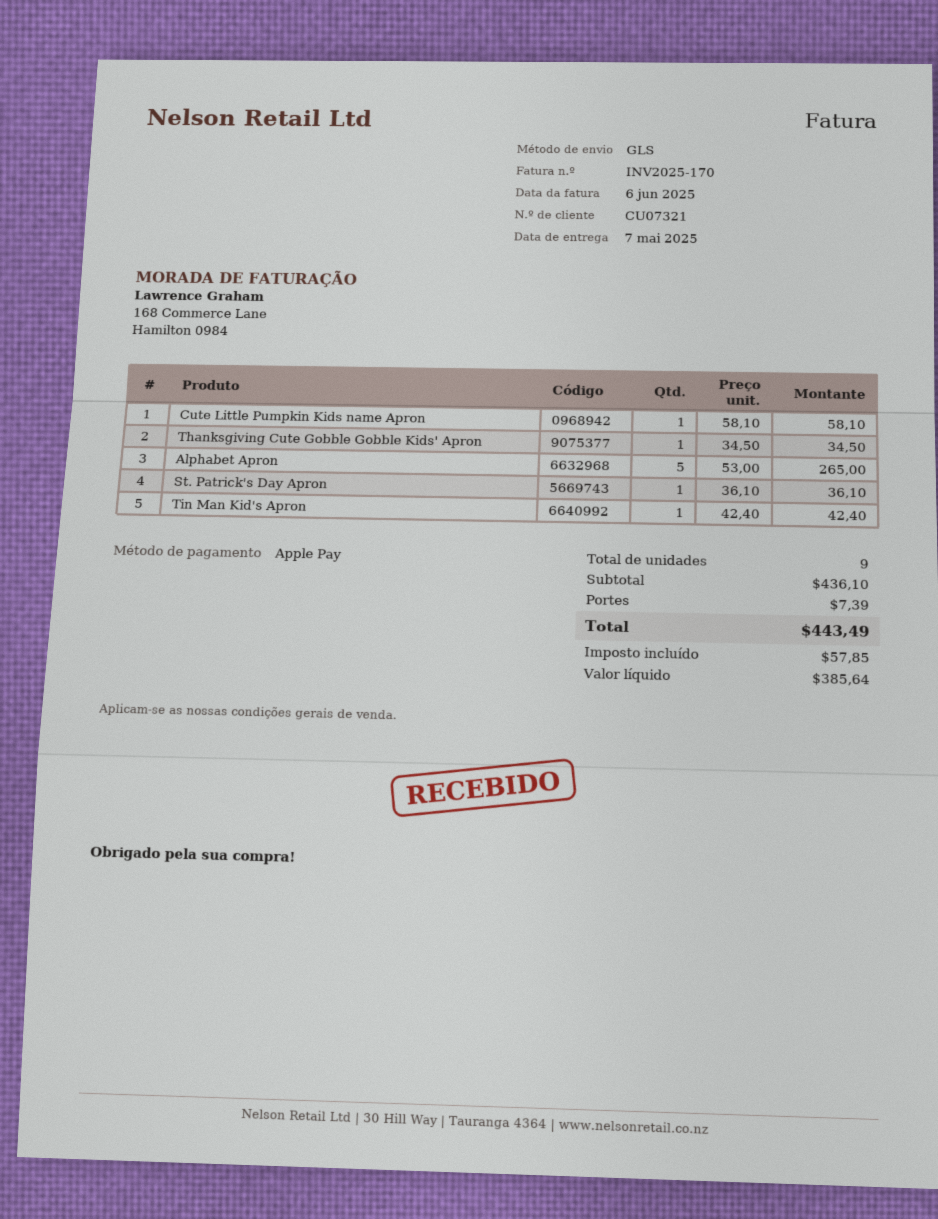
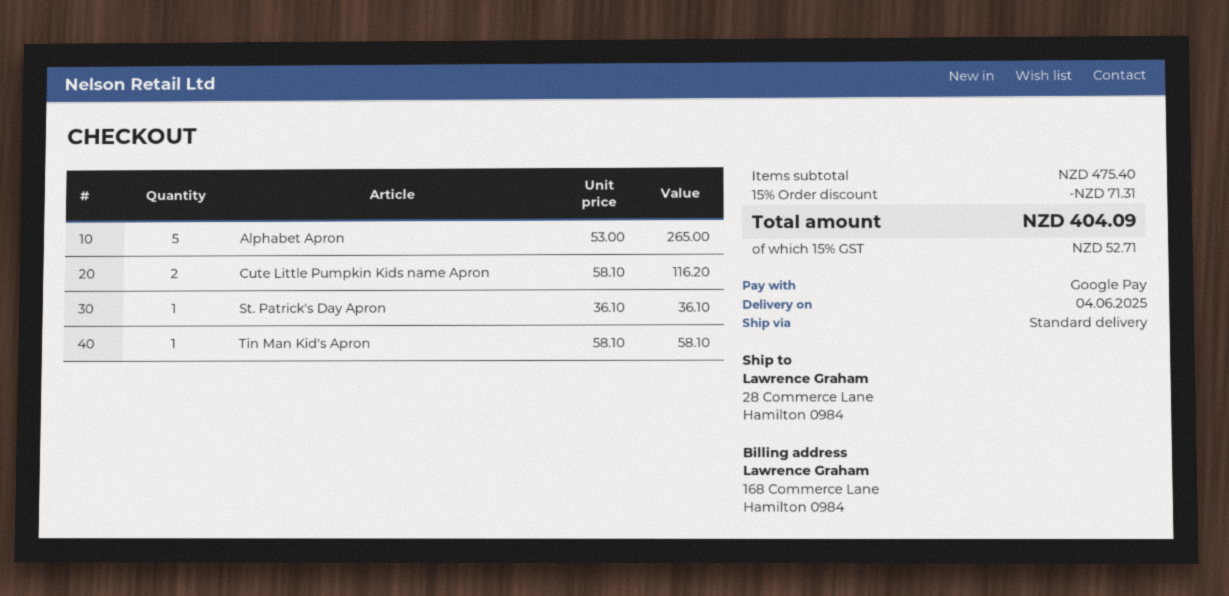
delivery date: 2025-05-07 -> 2025-06-04
payment method: Apple Pay -> Google Pay
shipping method: GLS -> standard
Cute Little Pumpkin Kids name Apron: 1 x 58.10 = 58.10 -> 2 x 58.10 = 116.20
Thanksgiving Cute Gobble Gobble Kids' Apron: 1 x 34.50 = 34.50 -> none
Tin Man Kid's Apron: 1 x 42.40 = 42.40 -> 1 x 58.10 = 58.10
subtotal: 436.10 -> 475.40
discount: none -> 15% = 71.31
shipping: 7.39 -> none
tax: 57.85 -> 52.71
total: 443.49 -> 404.09

